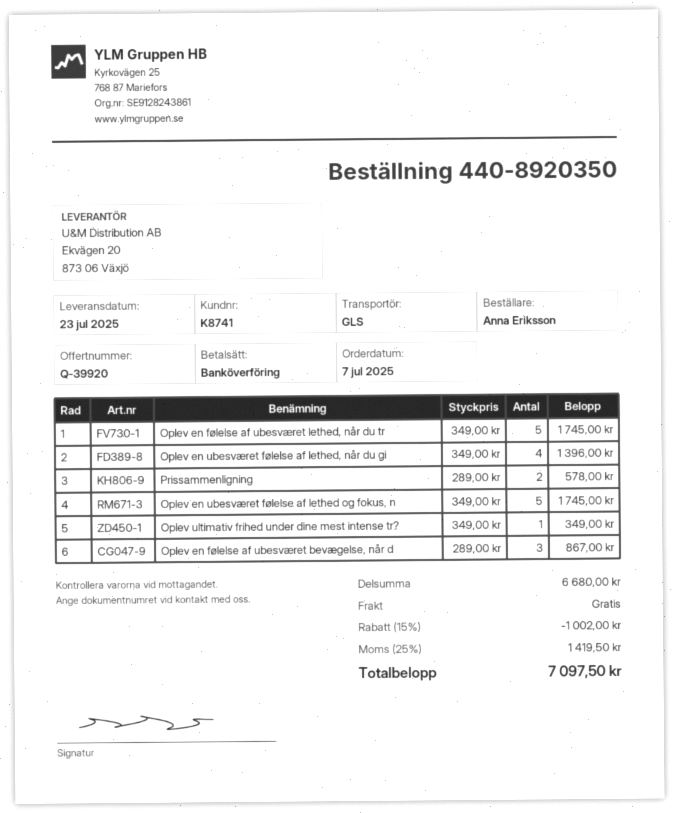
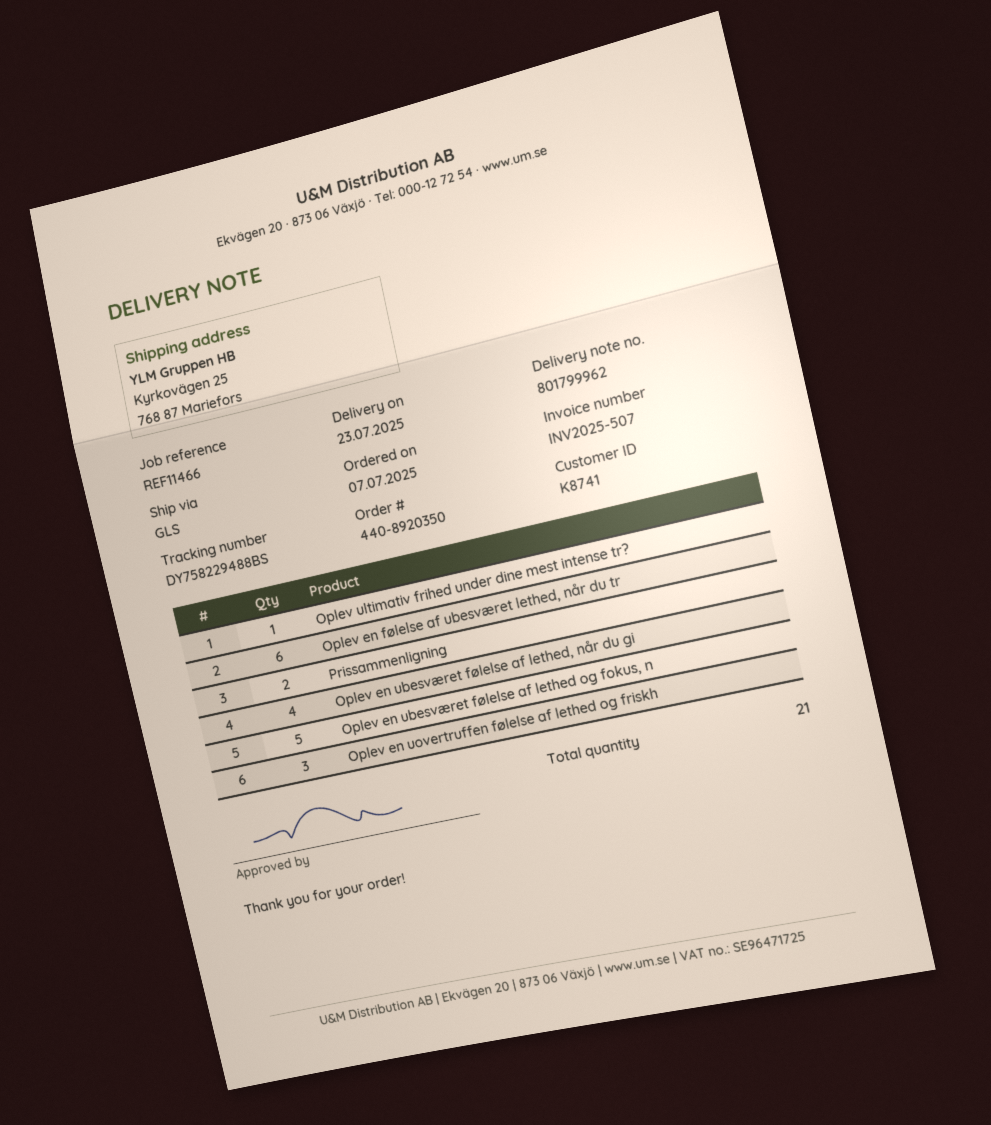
Oplev en følelse af ubesværet lethed, når du tr: 5 -> 6
Oplev en følelse af ubesværet bevægelse, når d: 3 -> none
Oplev en uovertruffen følelse af lethed og friskh: none -> 3

